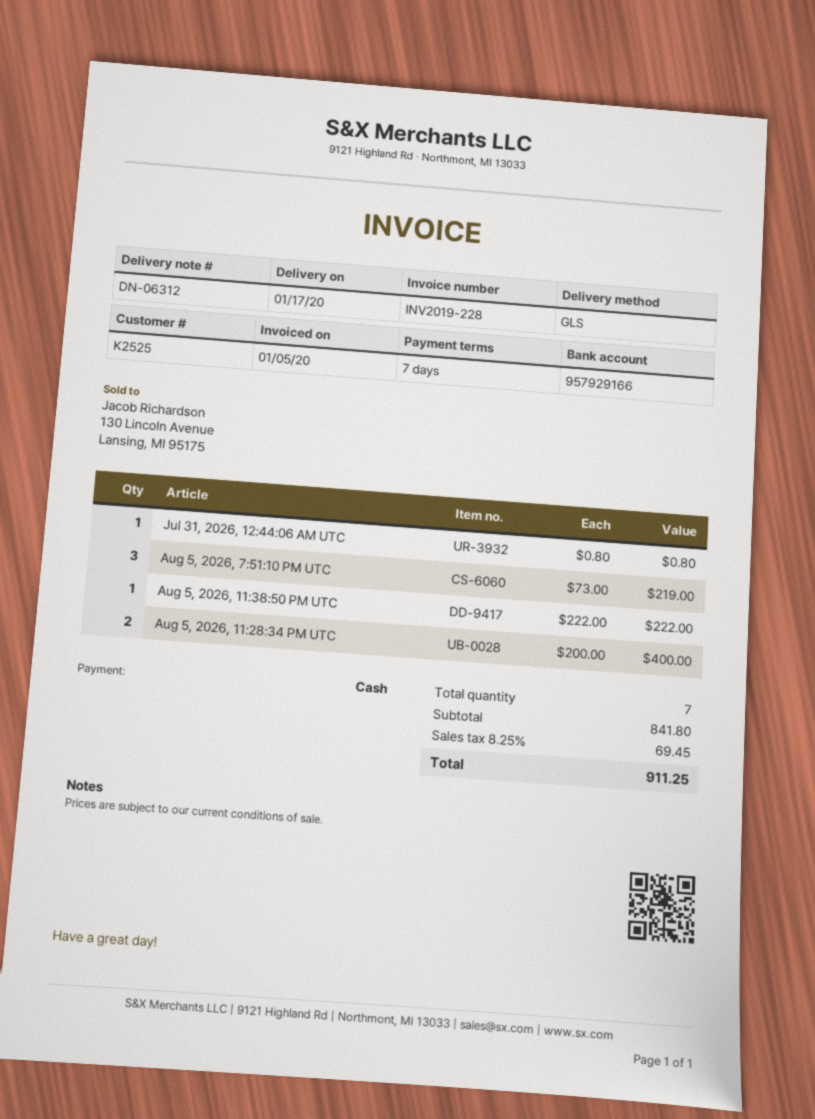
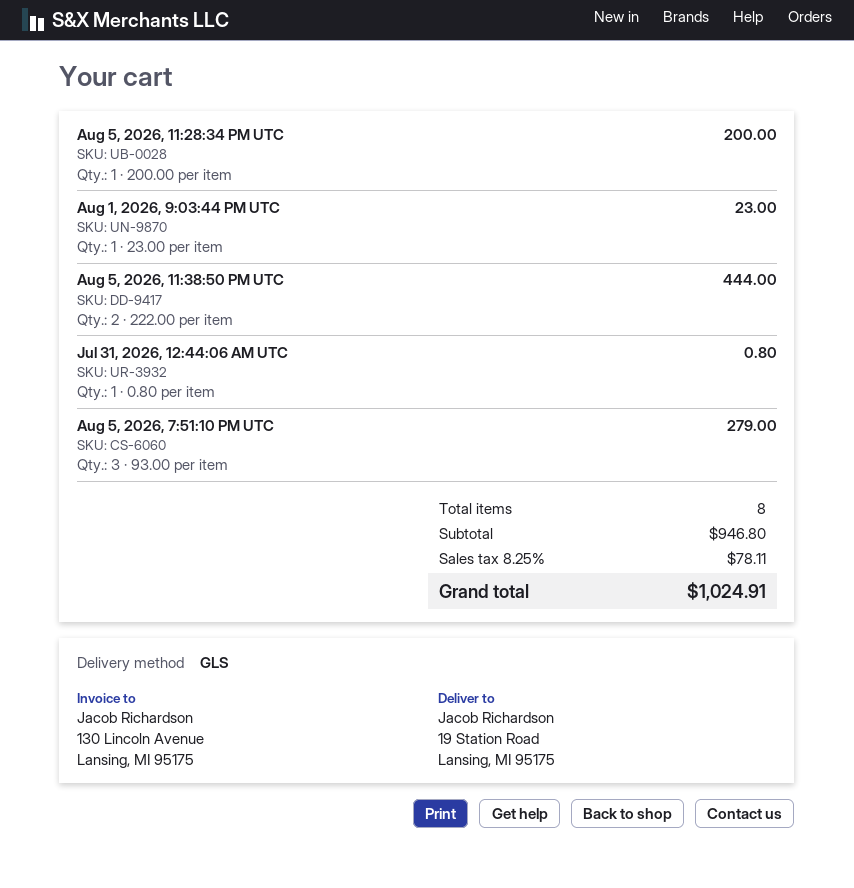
Aug 5, 2026, 7:51:10 PM UTC: 3 x 73.00 = 219.00 -> 3 x 93.00 = 279.00
Aug 5, 2026, 11:38:50 PM UTC: 1 x 222.00 = 222.00 -> 2 x 222.00 = 444.00
Aug 5, 2026, 11:28:34 PM UTC: 2 x 200.00 = 400.00 -> 1 x 200.00 = 200.00
Aug 1, 2026, 9:03:44 PM UTC: none -> 1 x 23.00 = 23.00
total quantity: 7 -> 8
subtotal: 841.80 -> 946.80
tax: 8.25% = 69.45 -> 8.25% = 78.11
total: 911.25 -> 1024.91

